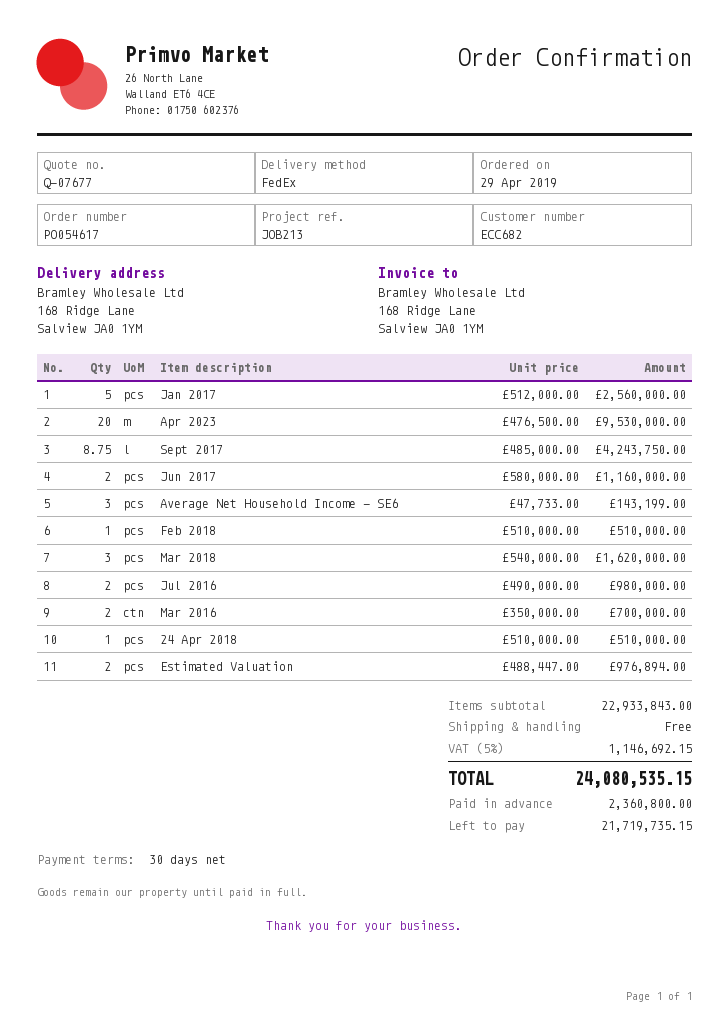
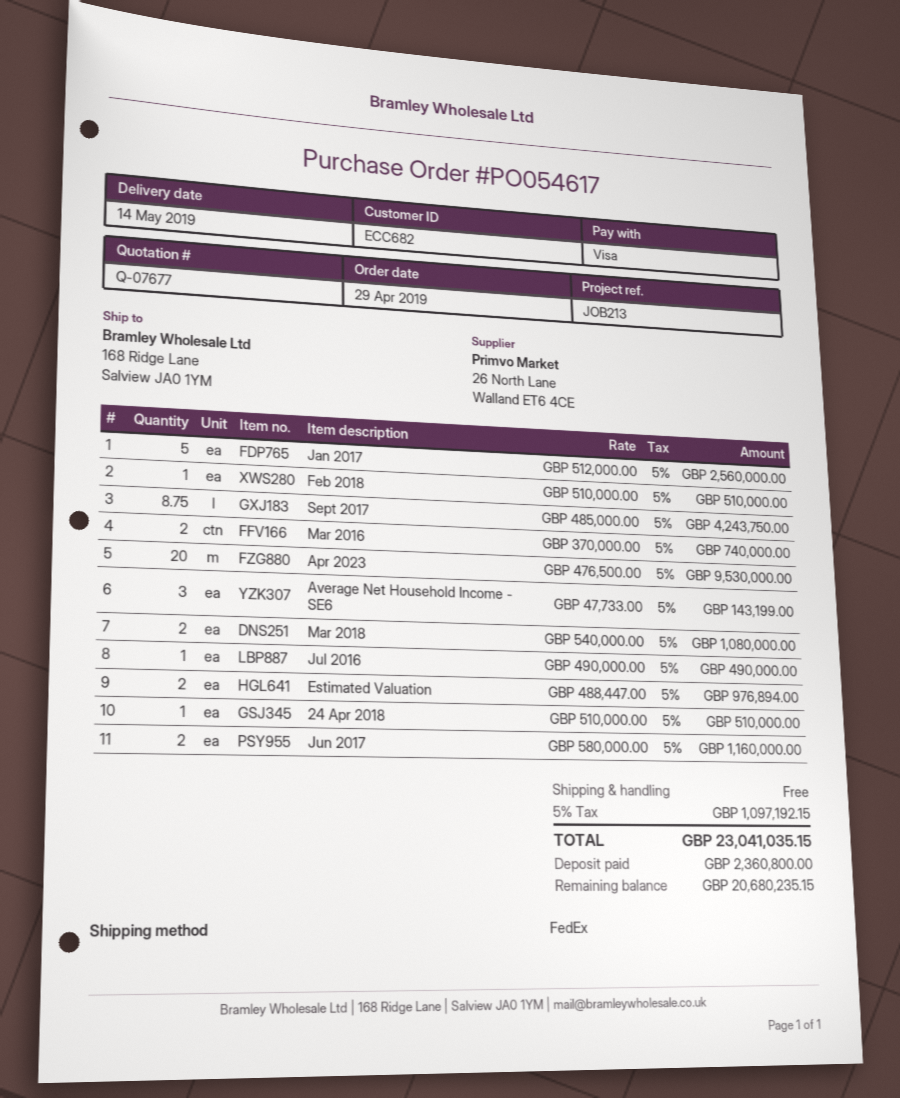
Mar 2018: 3 x 540000.00 = 1620000.00 -> 2 x 540000.00 = 1080000.00
Jul 2016: 2 x 490000.00 = 980000.00 -> 1 x 490000.00 = 490000.00
Mar 2016: 2 x 350000.00 = 700000.00 -> 2 x 370000.00 = 740000.00
tax: 5% = 1146692.15 -> 5% = 1097192.15
total: 24080535.15 -> 23041035.15
balance: 21719735.15 -> 20680235.15

